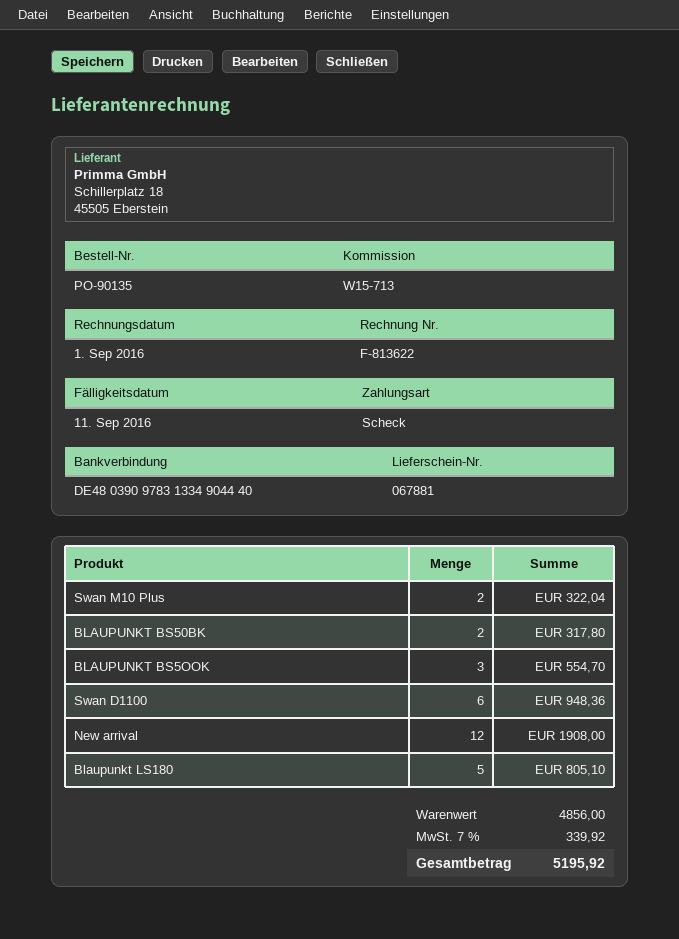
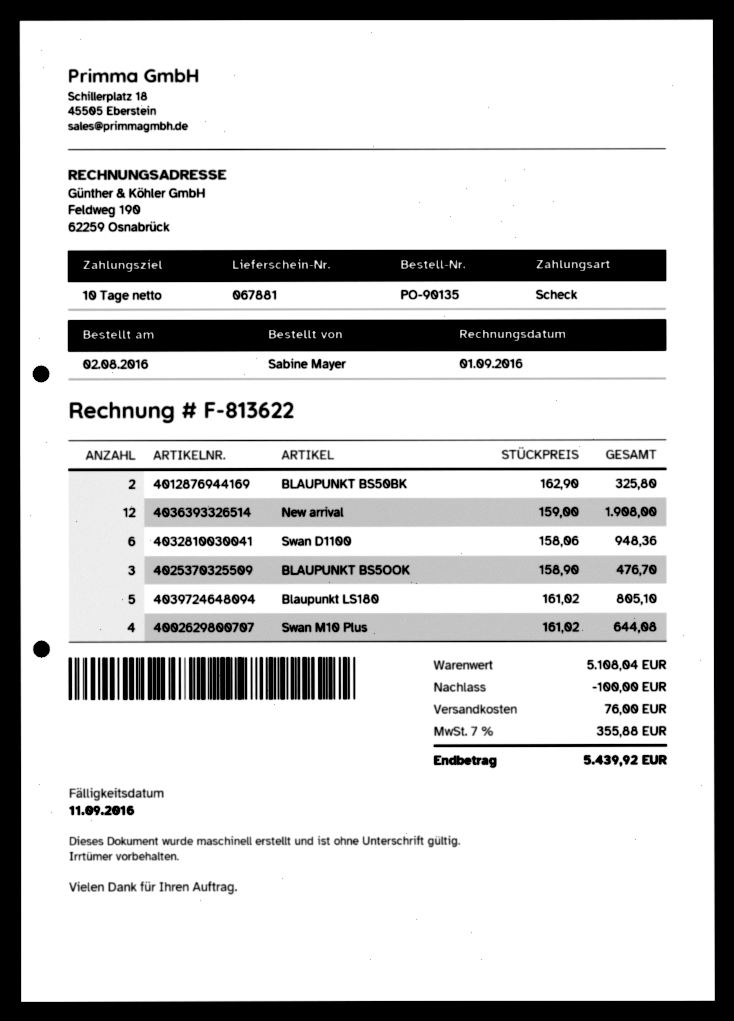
Swan M10 Plus: 2 for 322.04 -> 4 for 644.08
BLAUPUNKT BS50BK: 2 for 317.80 -> 2 for 325.80
BLAUPUNKT BS5OOK: 3 for 554.70 -> 3 for 476.70
subtotal: 4856.00 -> 5108.04
discount: none -> 100.00
shipping: none -> 76.00
tax: 7% = 339.92 -> 7% = 355.88
total: 5195.92 -> 5439.92

